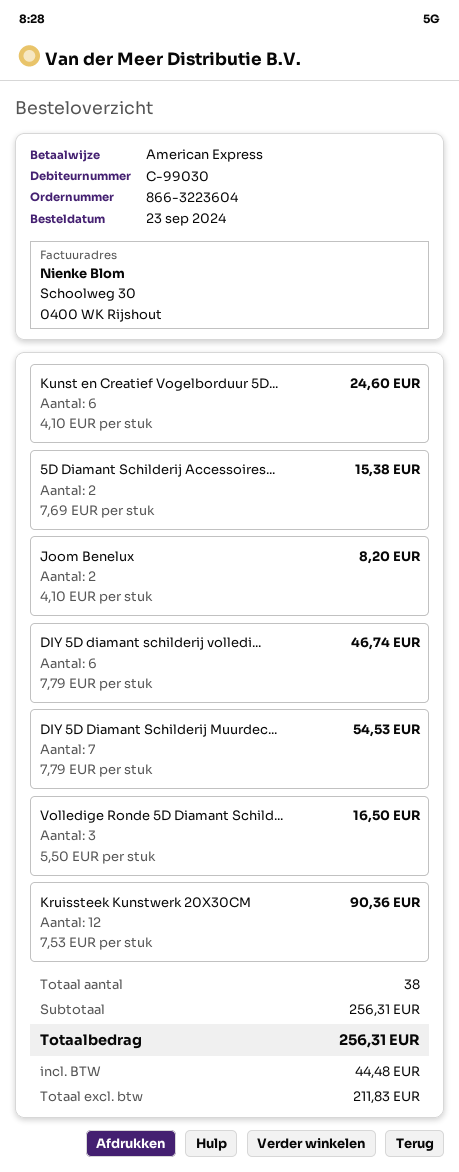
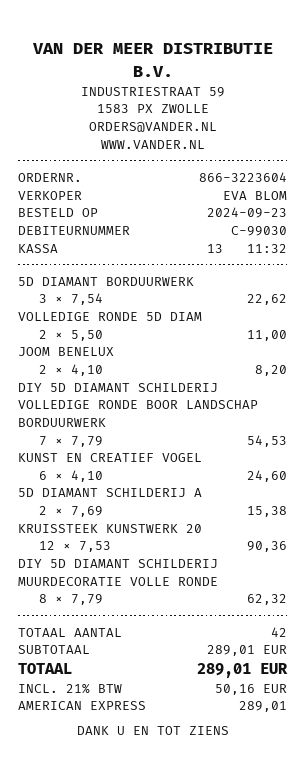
DIY 5D diamant schilderij volledi...: 6 x 7.79 = 46.74 -> 7 x 7.79 = 54.53
DIY 5D Diamant Schilderij Muurdec...: 7 x 7.79 = 54.53 -> 8 x 7.79 = 62.32
Volledige Ronde 5D Diamant Schild...: 3 x 5.50 = 16.50 -> 2 x 5.50 = 11.00
5D DIAMANT BORDUURWERK: none -> 3 x 7.54 = 22.62
total quantity: 38 -> 42
subtotal: 256.31 -> 289.01
tax: 44.48 -> 50.16
total: 256.31 -> 289.01

